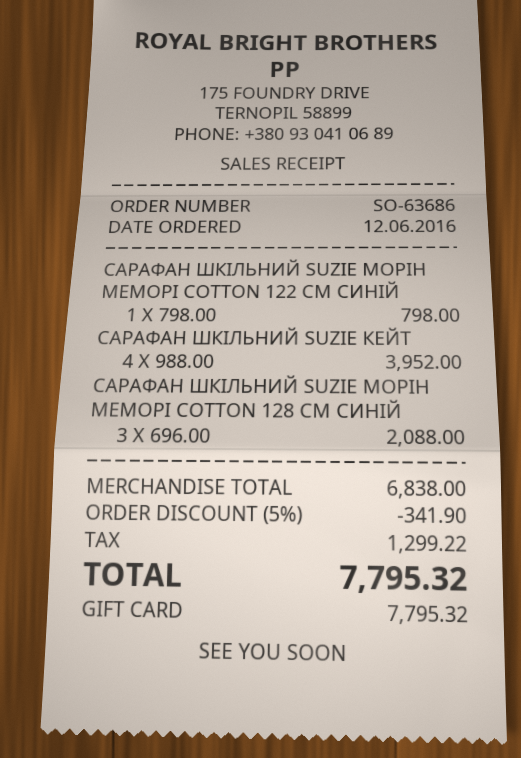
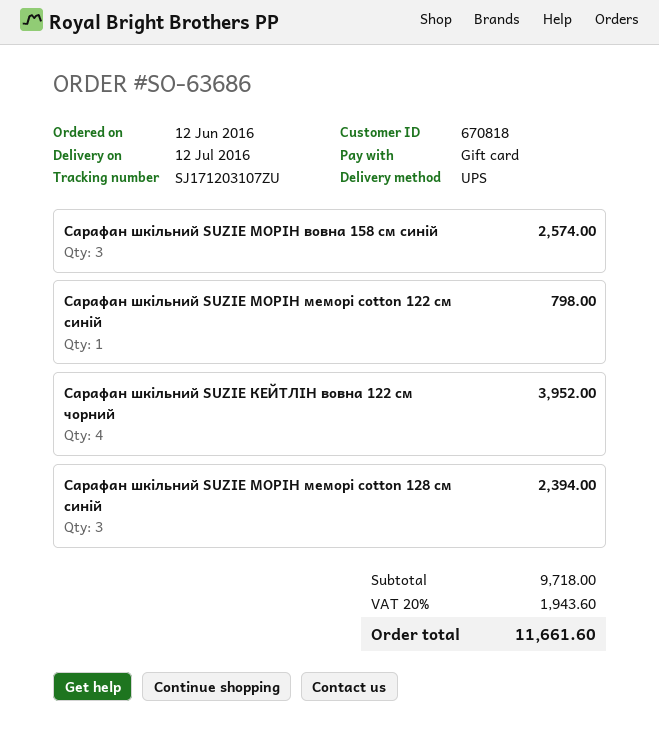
САРАФАН ШКІЛЬНИЙ SUZIE МОРІН МЕМОРІ COTTON 128 СМ СИНІЙ: 3 for 2088.00 -> 3 for 2394.00
Сарафан шкільний SUZIE МОРІН вовна 158 см синій: none -> 3 for 2574.00
subtotal: 6838.00 -> 9718.00
discount: 5% = 341.90 -> none
tax: 1299.22 -> 1943.60
total: 7795.32 -> 11661.60

